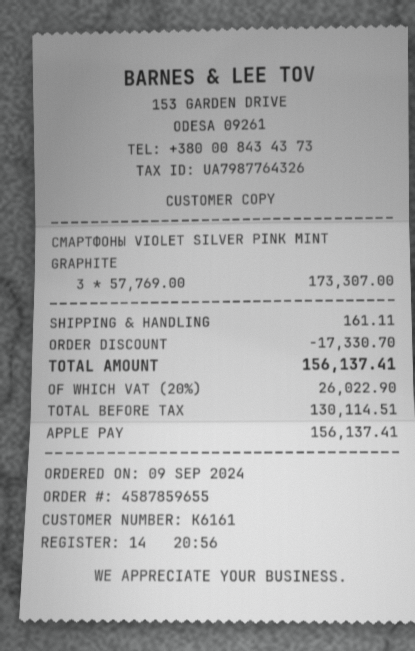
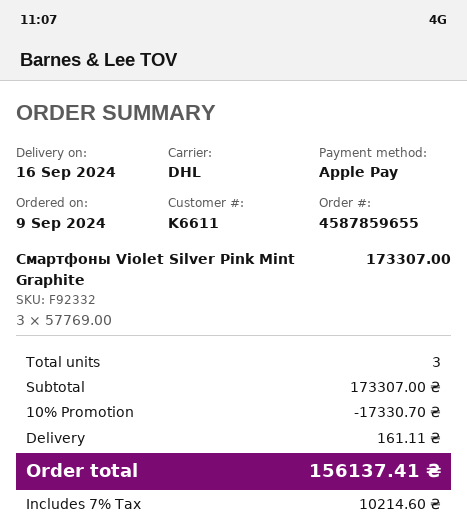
customer number: K6161 -> K6611
tax: 20% = 26022.90 -> 7% = 10214.60

